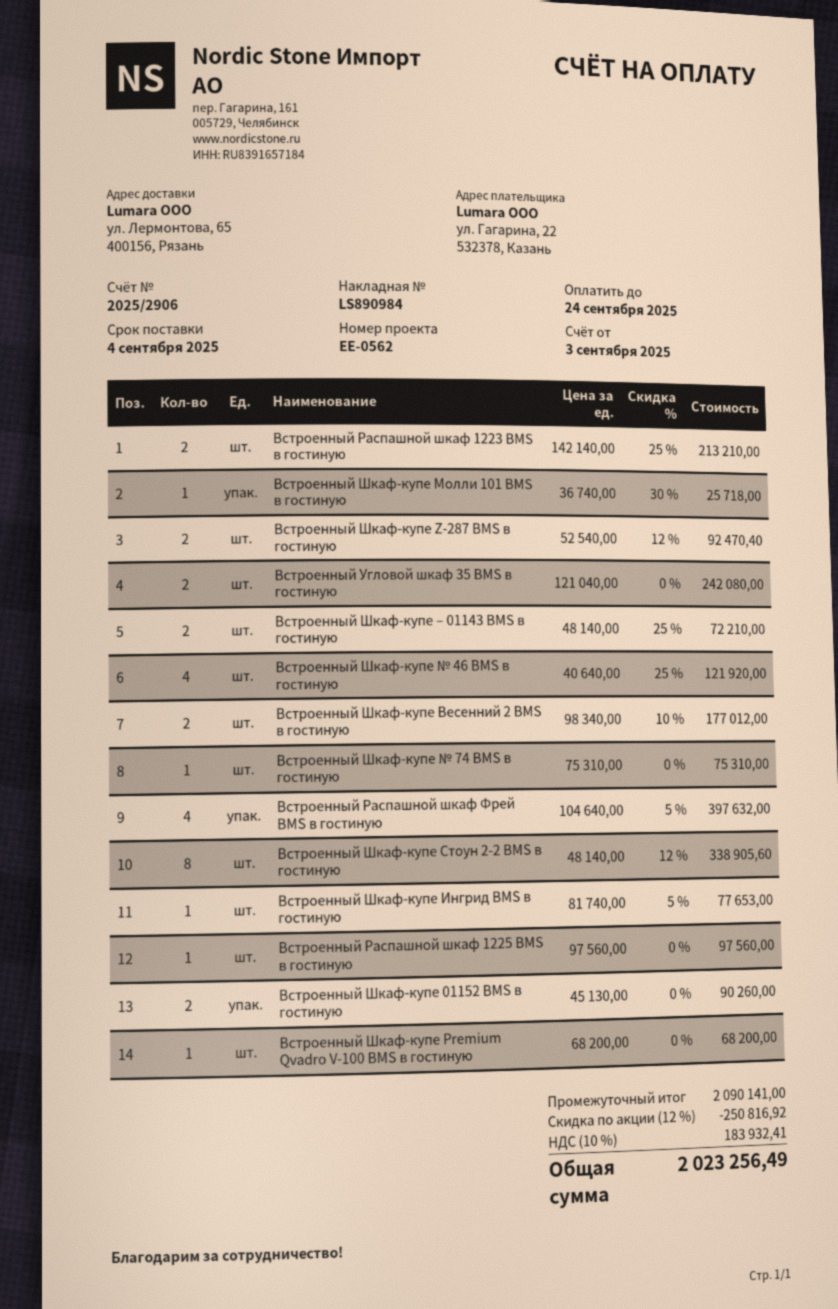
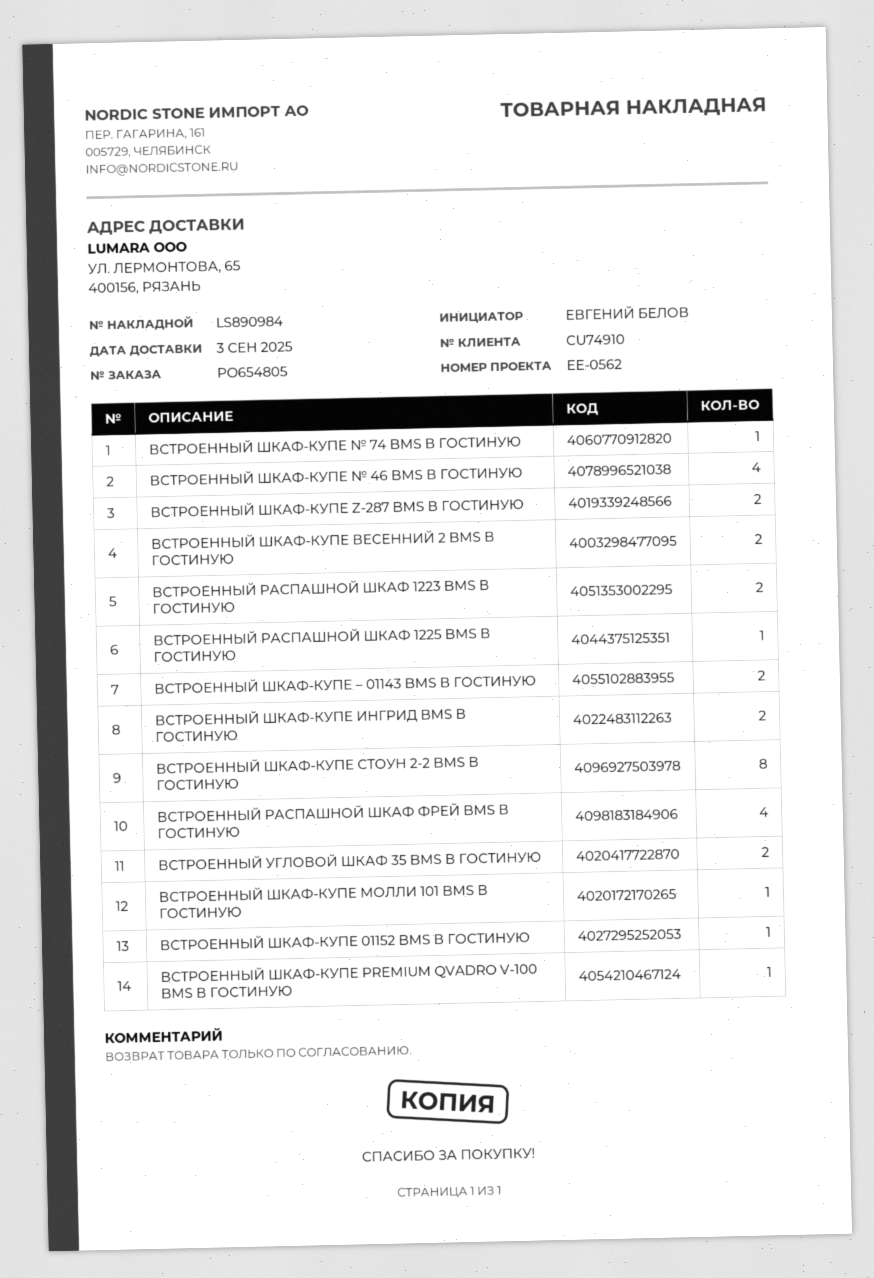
delivery date: 2025-09-04 -> 2025-09-03
Встроенный Шкаф-купе Ингрид BMS в гостиную: 1 -> 2
Встроенный Шкаф-купе 01152 BMS в гостиную: 2 -> 1

